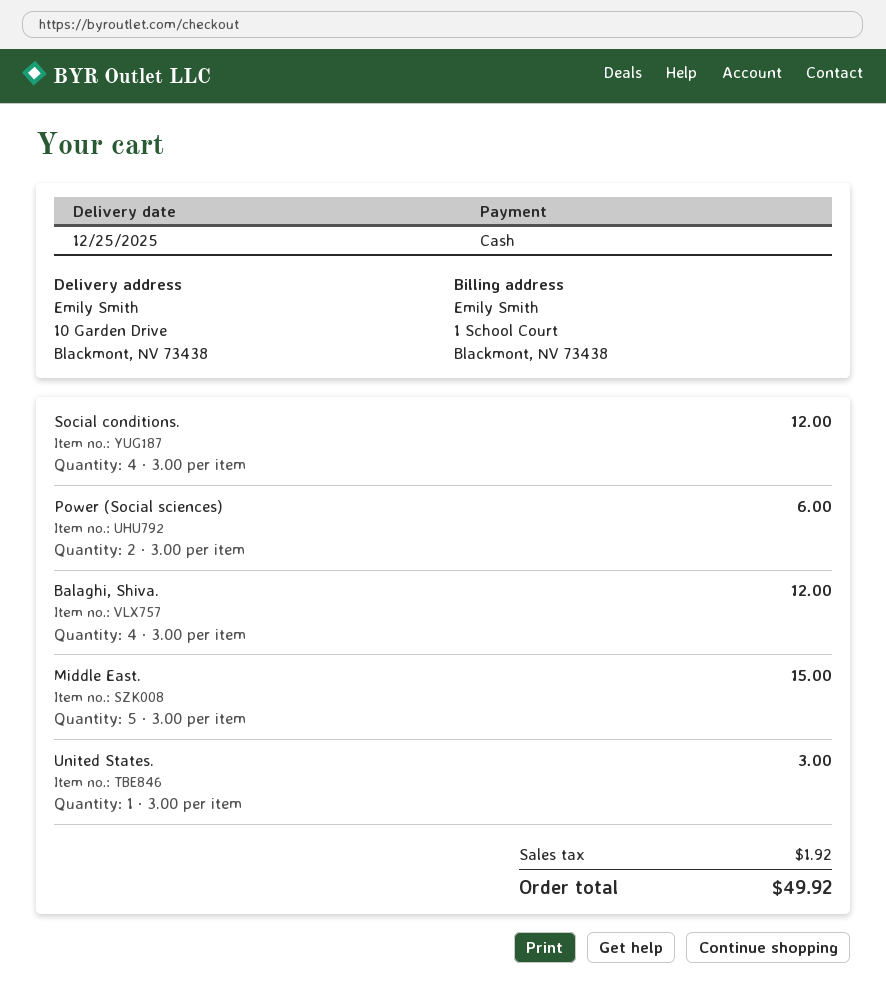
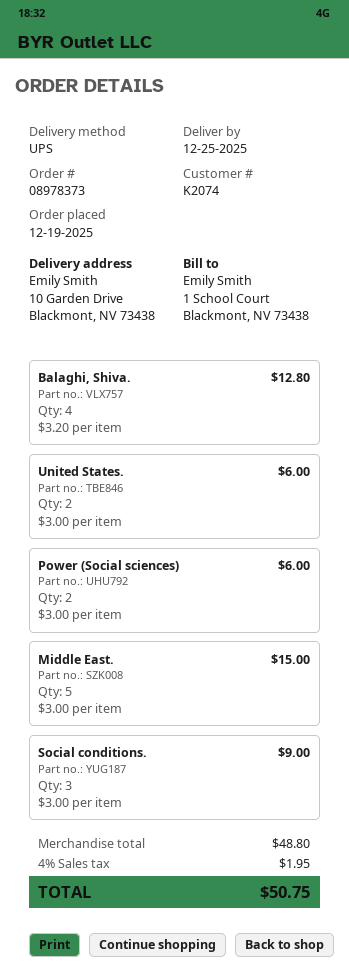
Social conditions.: 4 x 3.00 = 12.00 -> 3 x 3.00 = 9.00
Balaghi, Shiva.: 4 x 3.00 = 12.00 -> 4 x 3.20 = 12.80
United States.: 1 x 3.00 = 3.00 -> 2 x 3.00 = 6.00
tax: 1.92 -> 1.95
total: 49.92 -> 50.75

